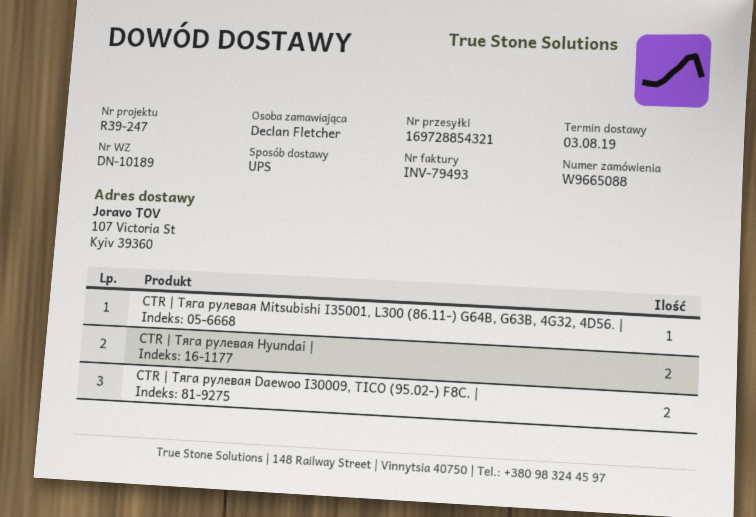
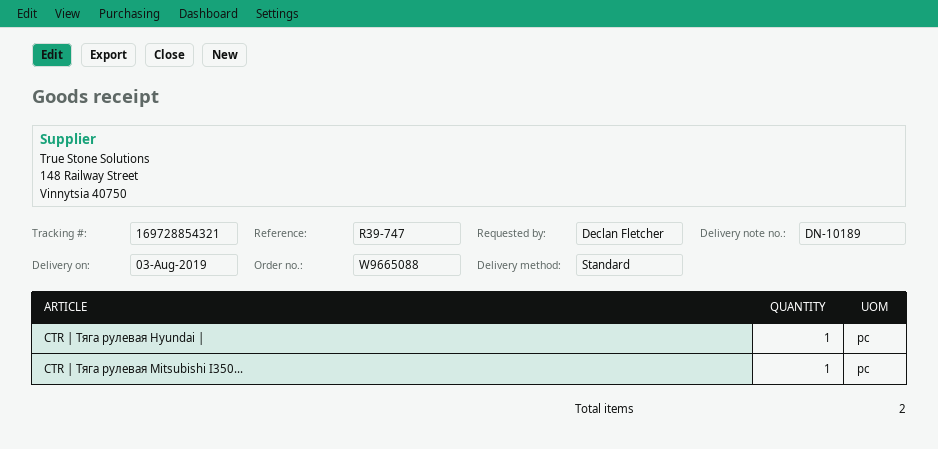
reference: R39-247 -> R39-747
shipping method: UPS -> standard
CTR | Тяга рулевая Hyundai |: 2 -> 1
CTR | Тяга рулевая Daewoo I30009, TICO (95.02-) F8C. |: 2 -> none

